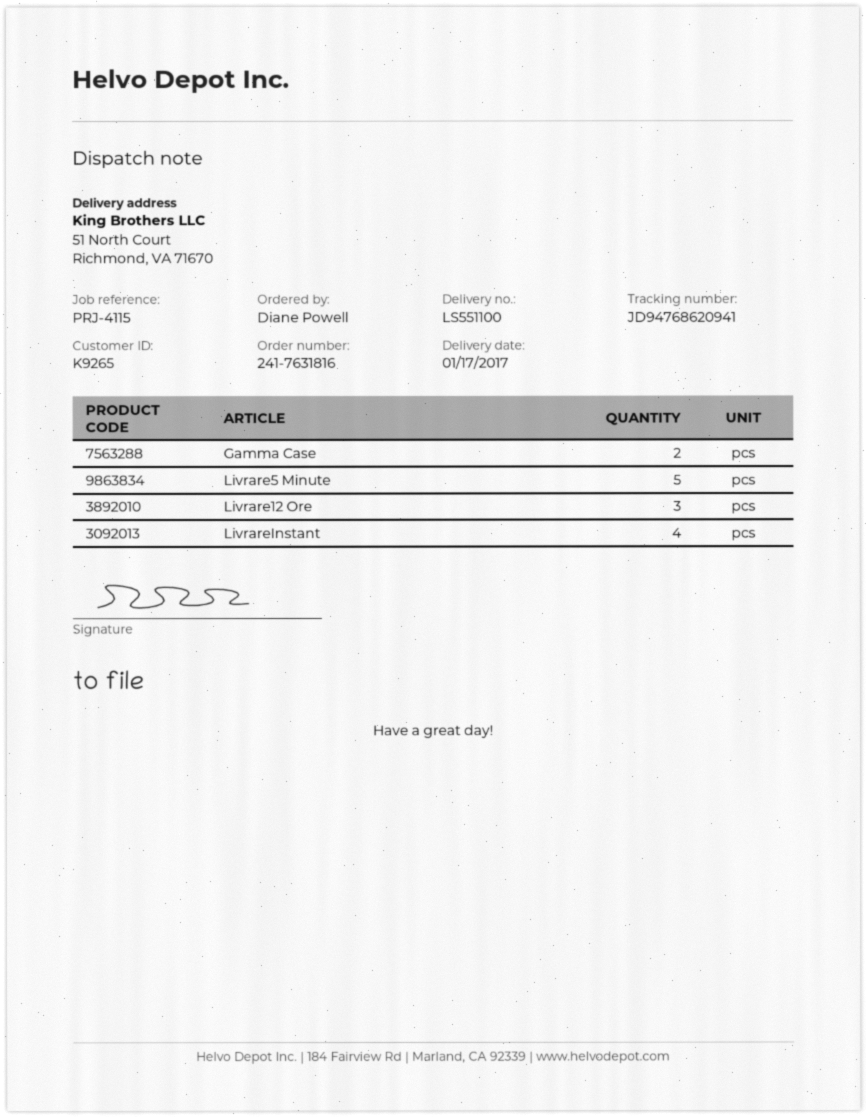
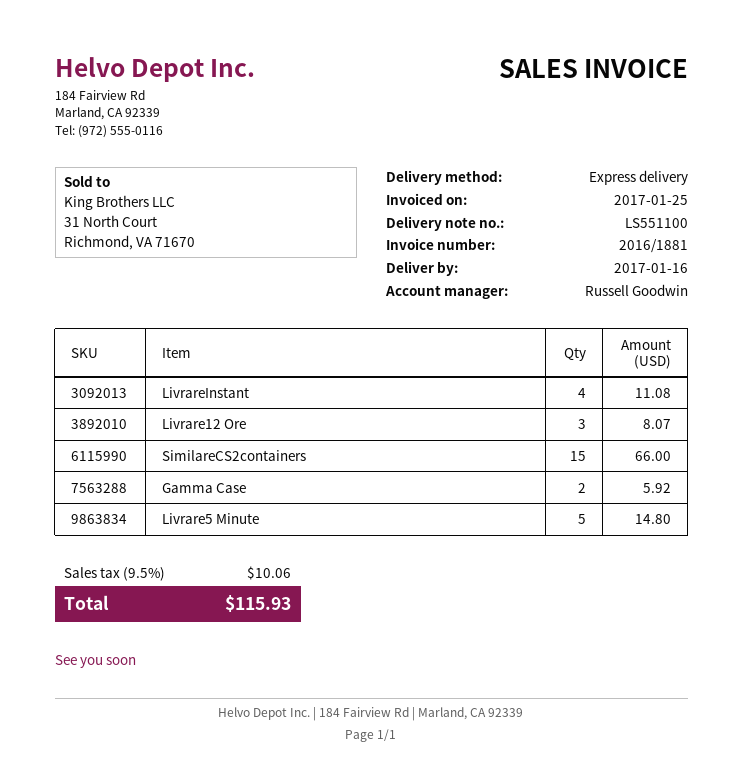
delivery date: 2017-01-17 -> 2017-01-16
SimilareCS2containers: none -> 15

